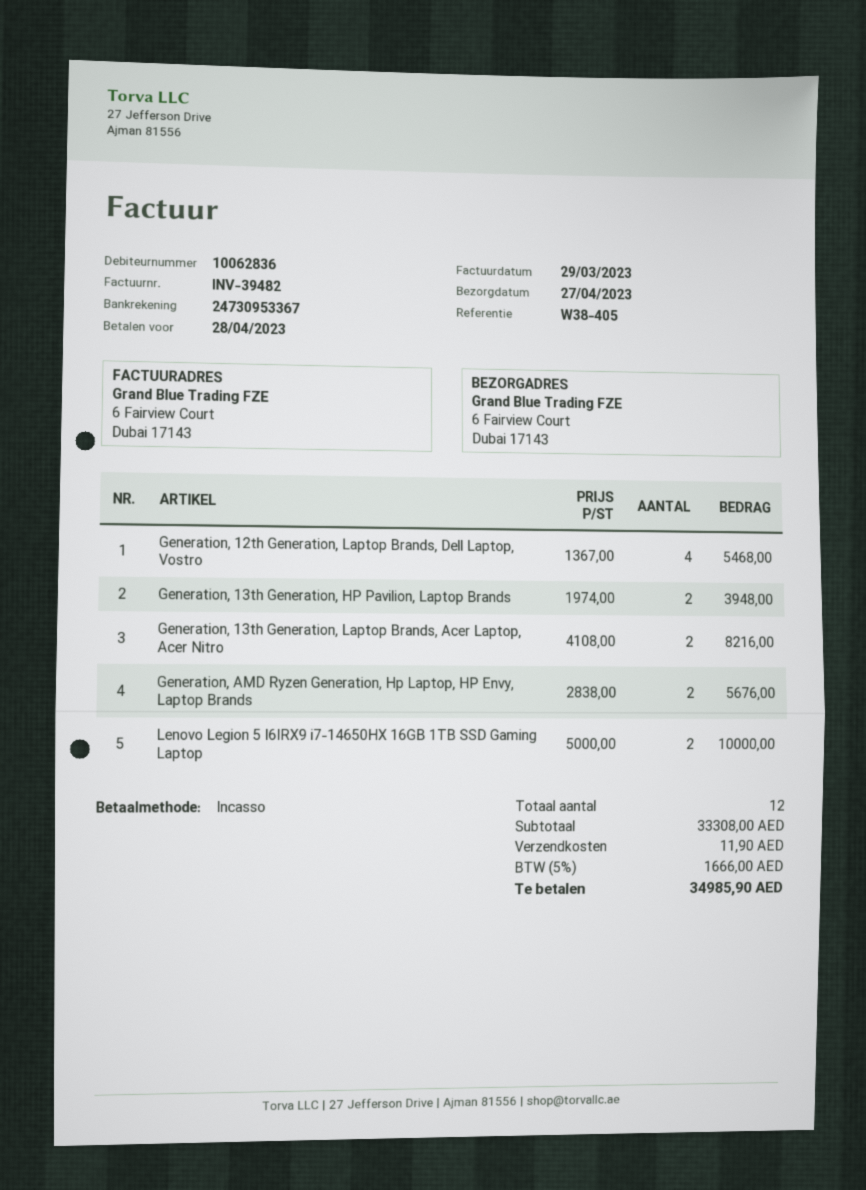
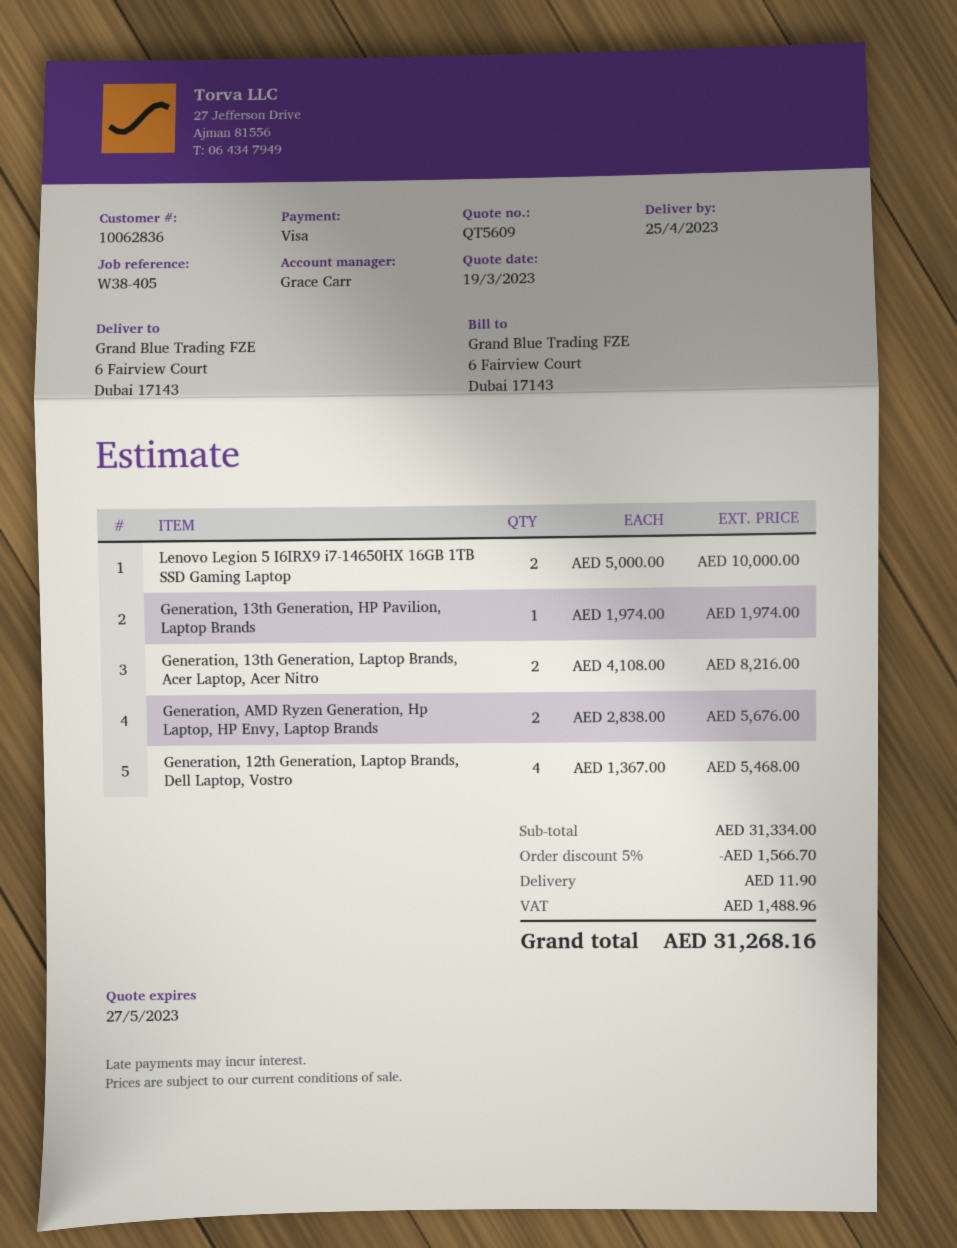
delivery date: 2023-04-27 -> 2023-04-25
payment method: direct debit -> Visa
Generation, 13th Generation, HP Pavilion, Laptop Brands: 2 x 1974.00 = 3948.00 -> 1 x 1974.00 = 1974.00
subtotal: 33308.00 -> 31334.00
discount: none -> 5% = 1566.70
tax: 1666.00 -> 1488.96
total: 34985.90 -> 31268.16

